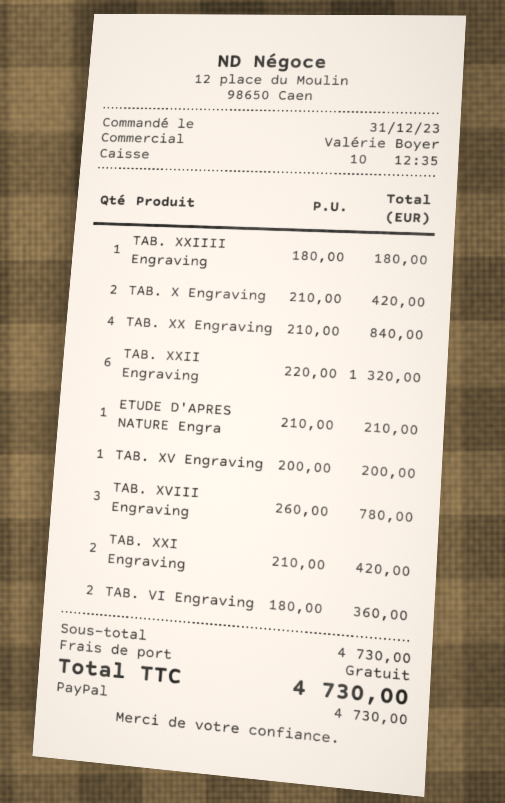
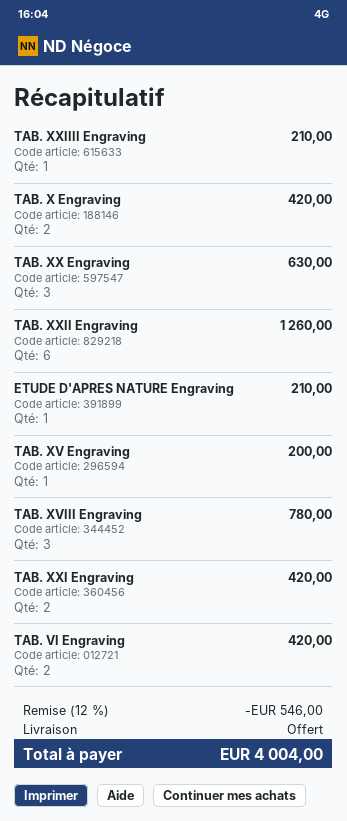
TAB. XXIIII Engraving: 1 for 180.00 -> 1 for 210.00
TAB. XX Engraving: 4 for 840.00 -> 3 for 630.00
TAB. XXII Engraving: 6 for 1320.00 -> 6 for 1260.00
TAB. VI Engraving: 2 for 360.00 -> 2 for 420.00
discount: none -> 12% = 546.00
total: 4730.00 -> 4004.00

